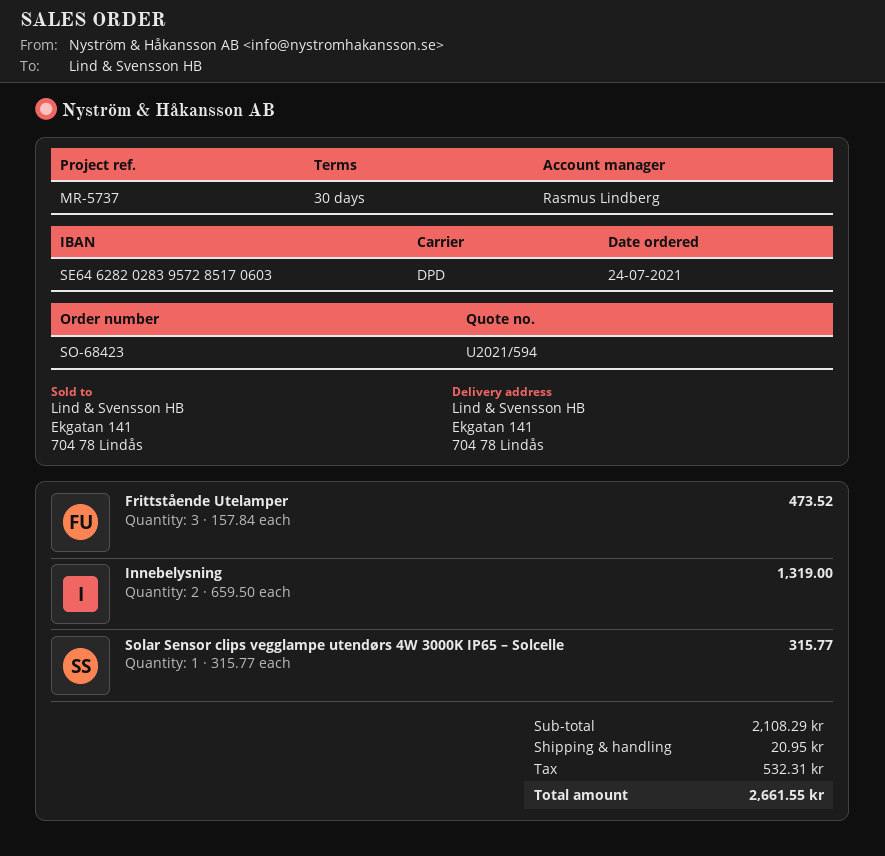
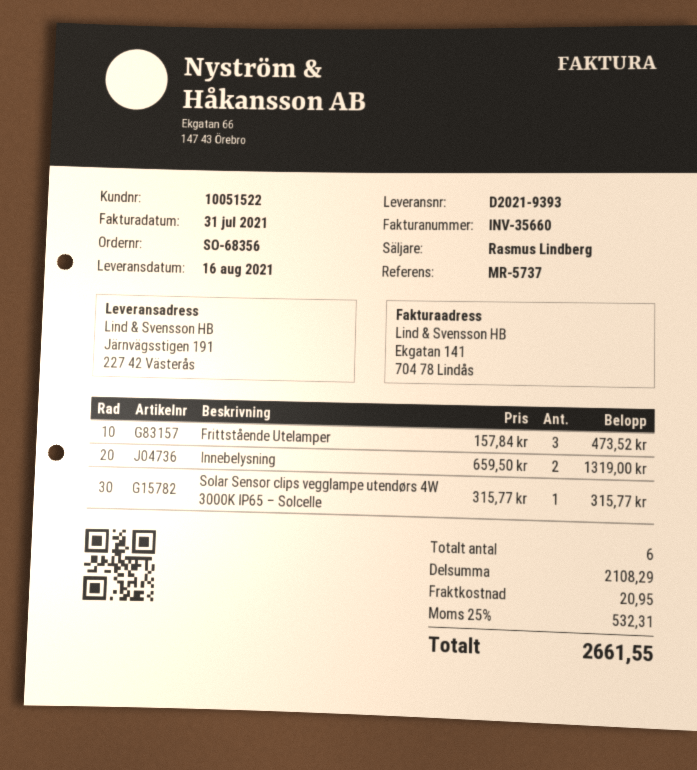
order number: SO-68423 -> SO-68356
ship to: Ekgatan 141, 704 78 Lindås -> Järnvägsstigen 191, 227 42 Västerås

